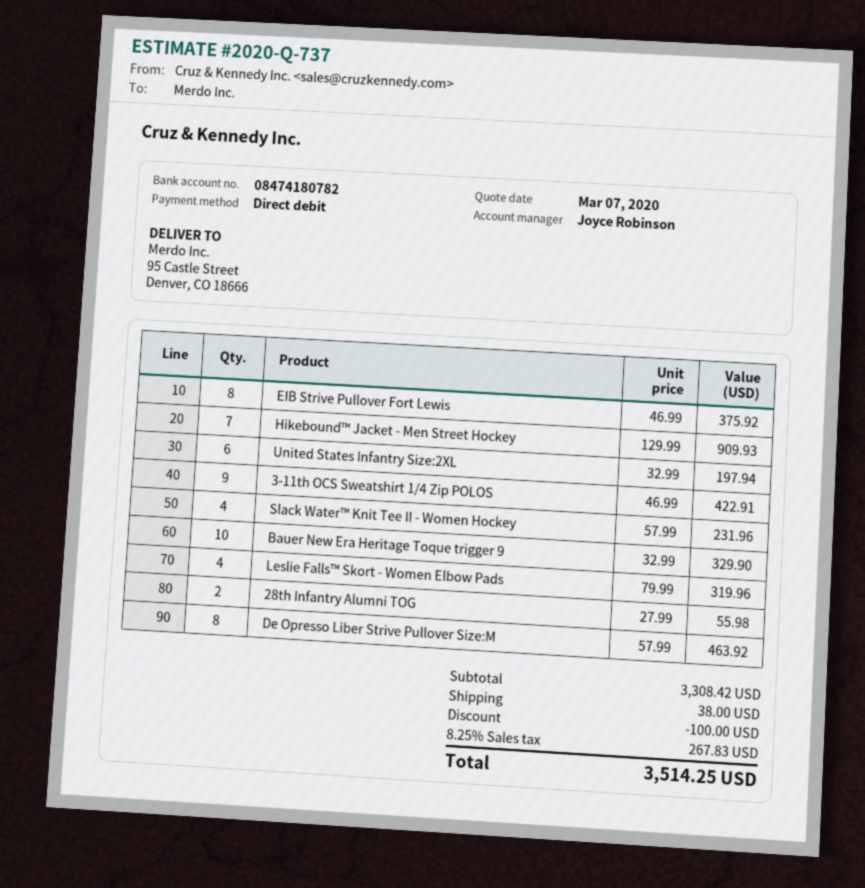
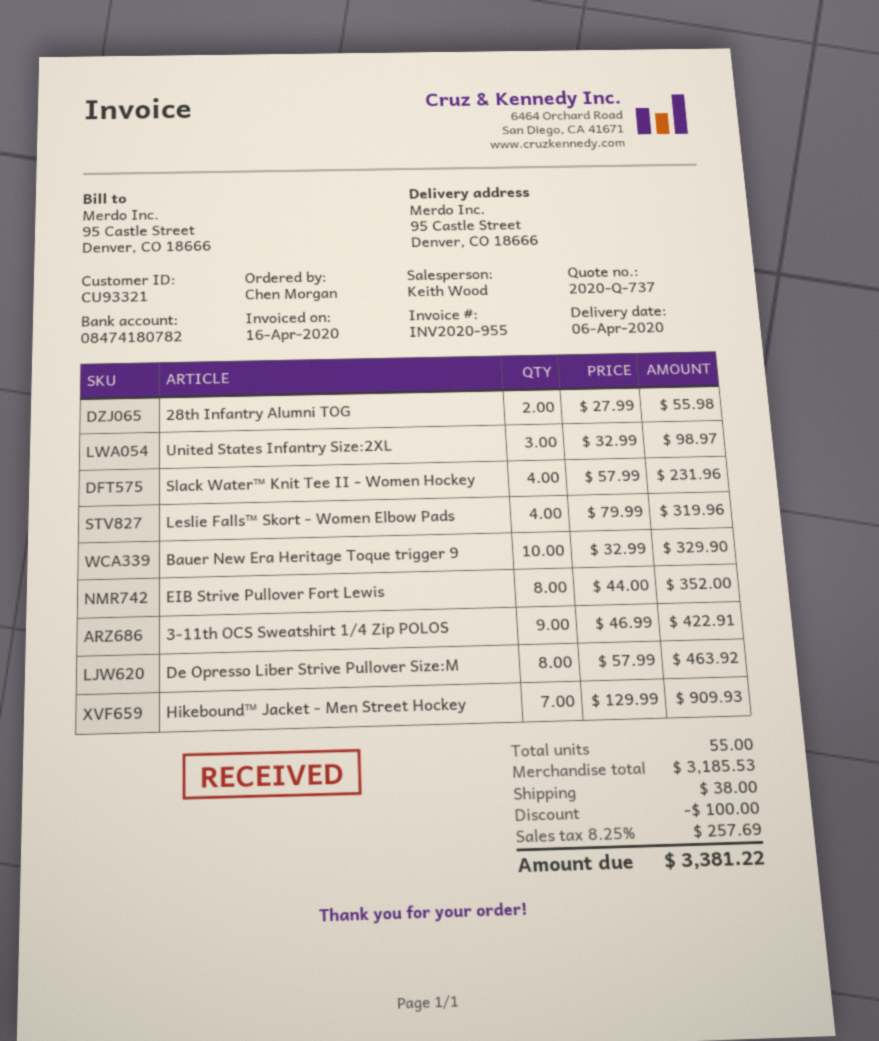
sales rep: Joyce Robinson -> Keith Wood
EIB Strive Pullover Fort Lewis: 8 x 46.99 = 375.92 -> 8 x 44.00 = 352.00
United States Infantry Size:2XL: 6 x 32.99 = 197.94 -> 3 x 32.99 = 98.97
subtotal: 3308.42 -> 3185.53
tax: 8.25% = 267.83 -> 8.25% = 257.69
total: 3514.25 -> 3381.22

